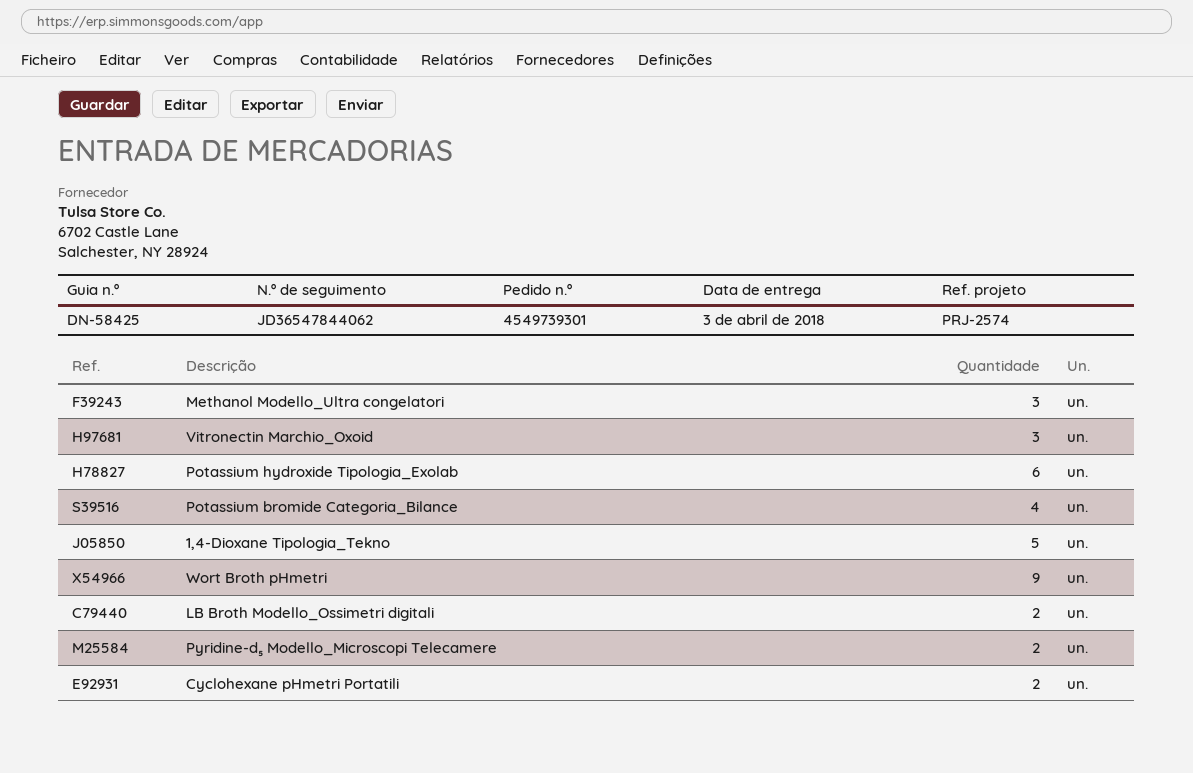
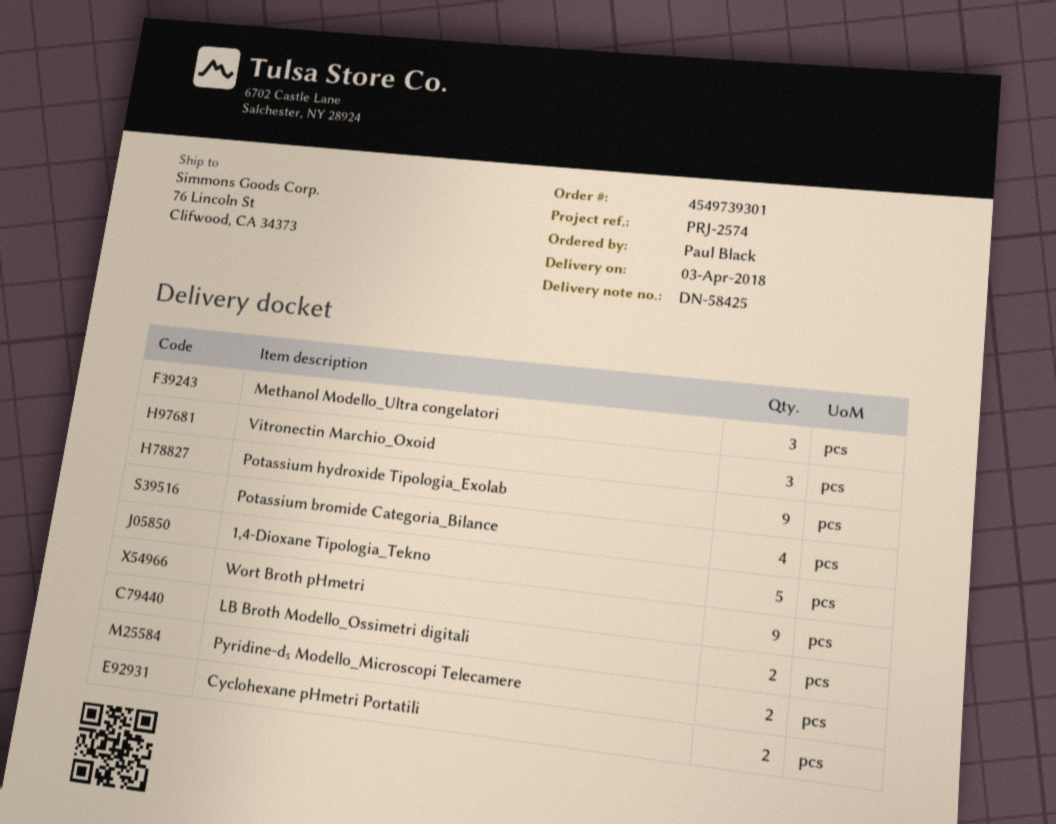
Potassium hydroxide Tipologia_Exolab: 6 -> 9

